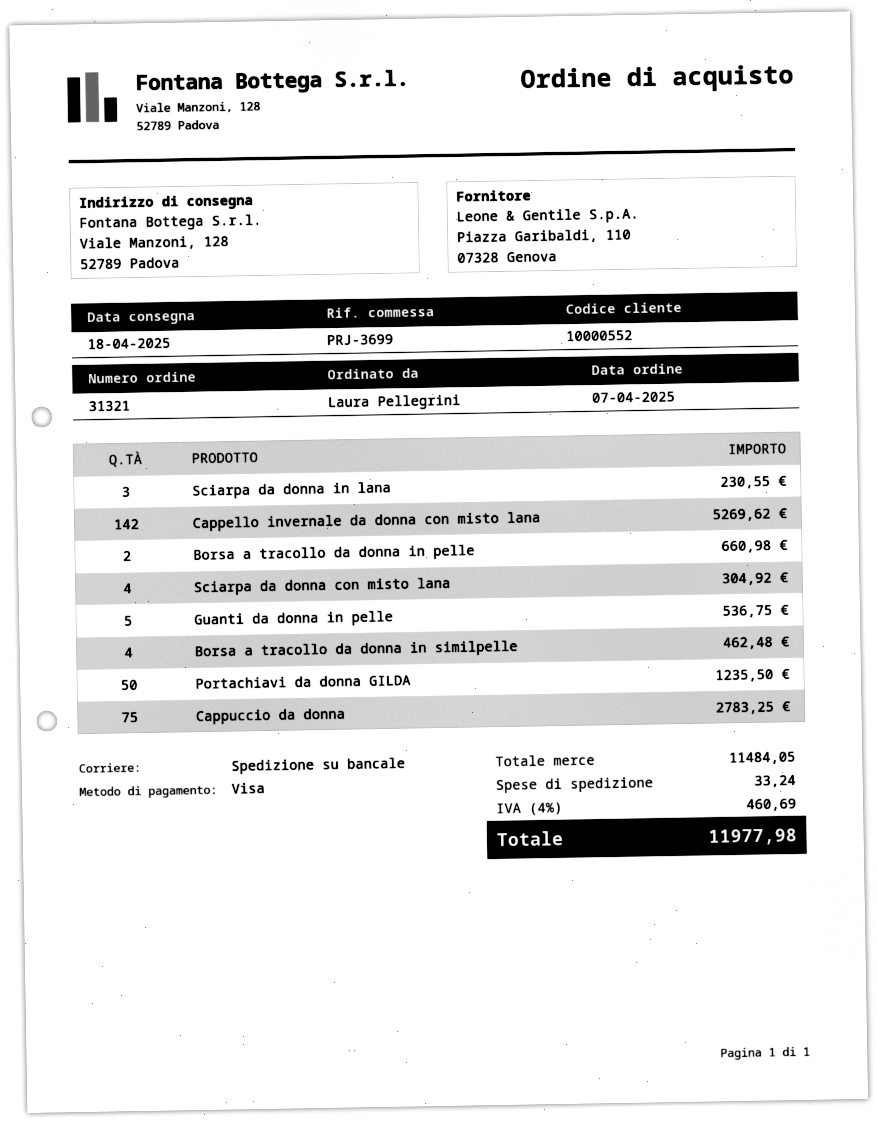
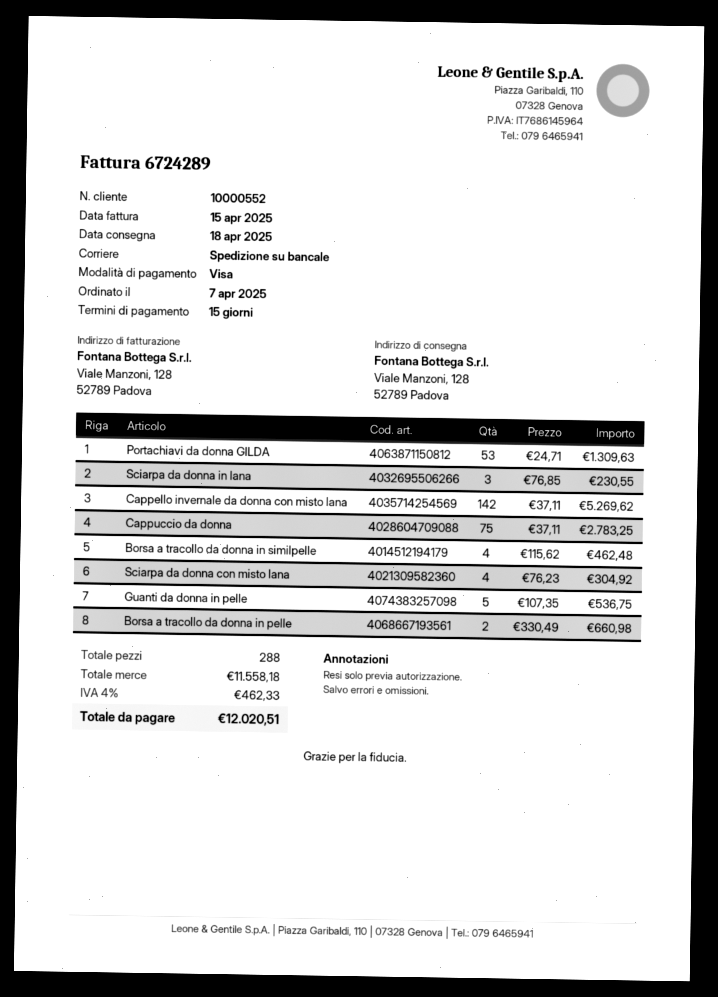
Portachiavi da donna GILDA: 50 for 1235.50 -> 53 for 1309.63
subtotal: 11484.05 -> 11558.18
shipping: 33.24 -> none
tax: 4% = 460.69 -> 4% = 462.33
total: 11977.98 -> 12020.51

